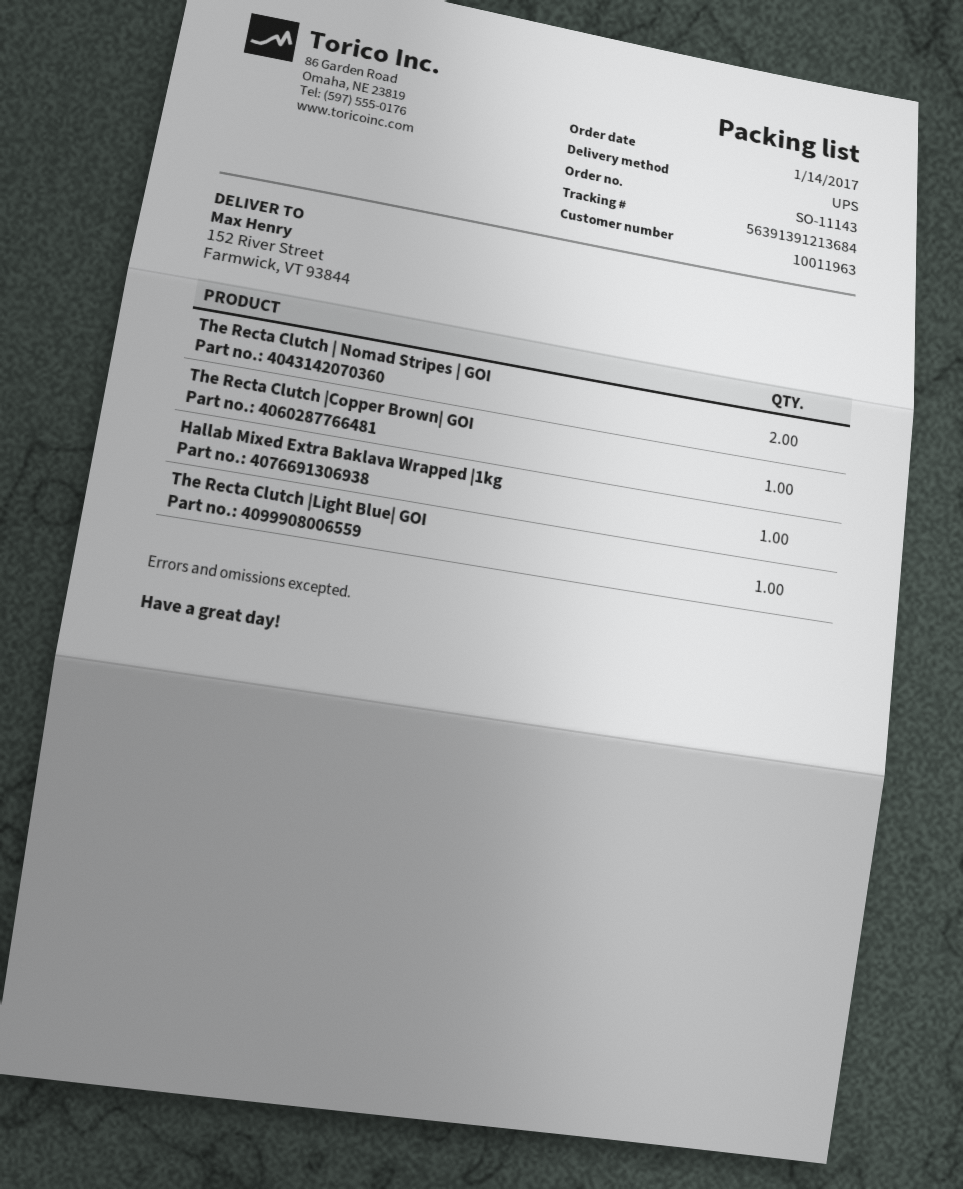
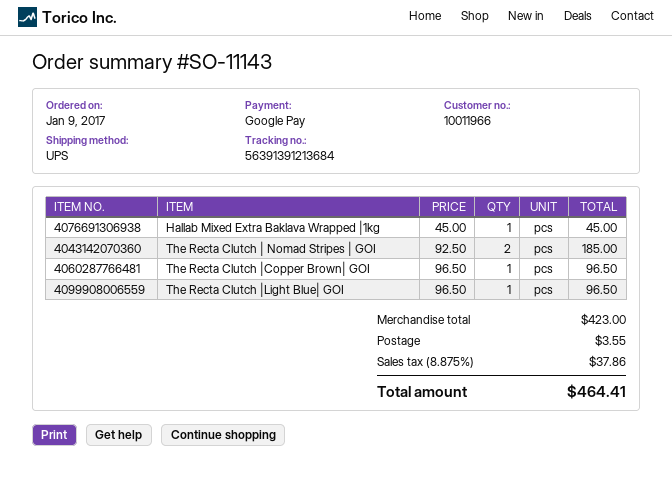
order date: 2017-01-14 -> 2017-01-09
customer number: 10011963 -> 10011966

